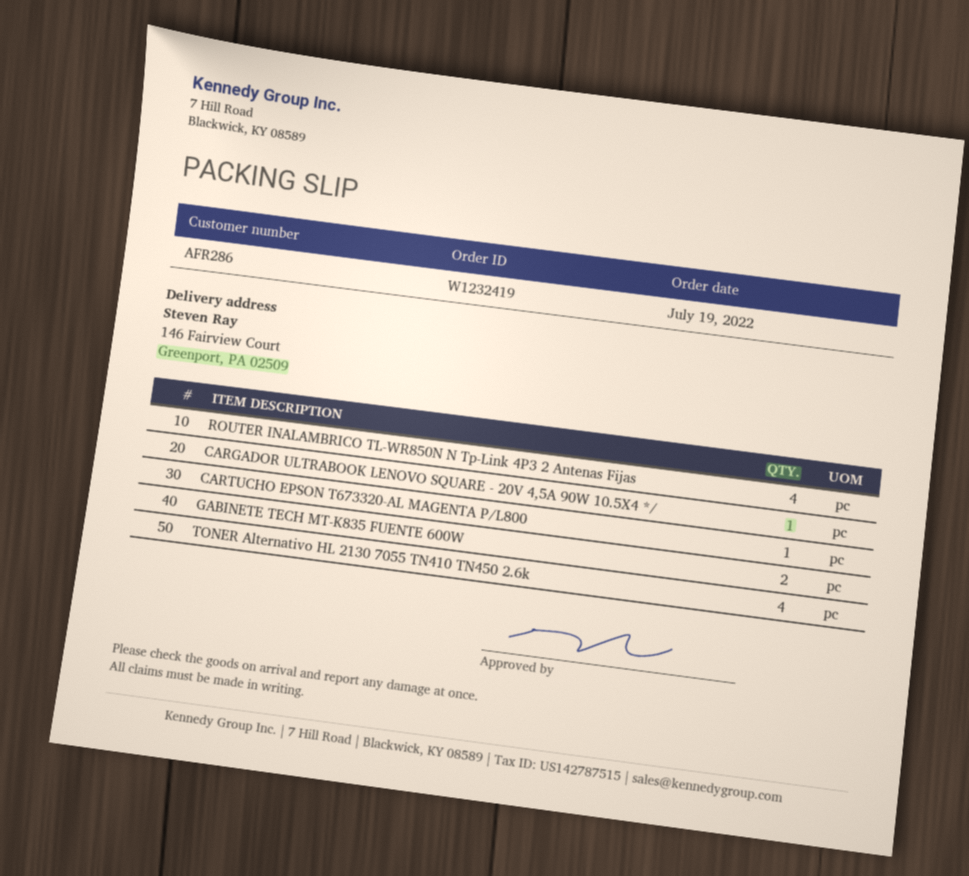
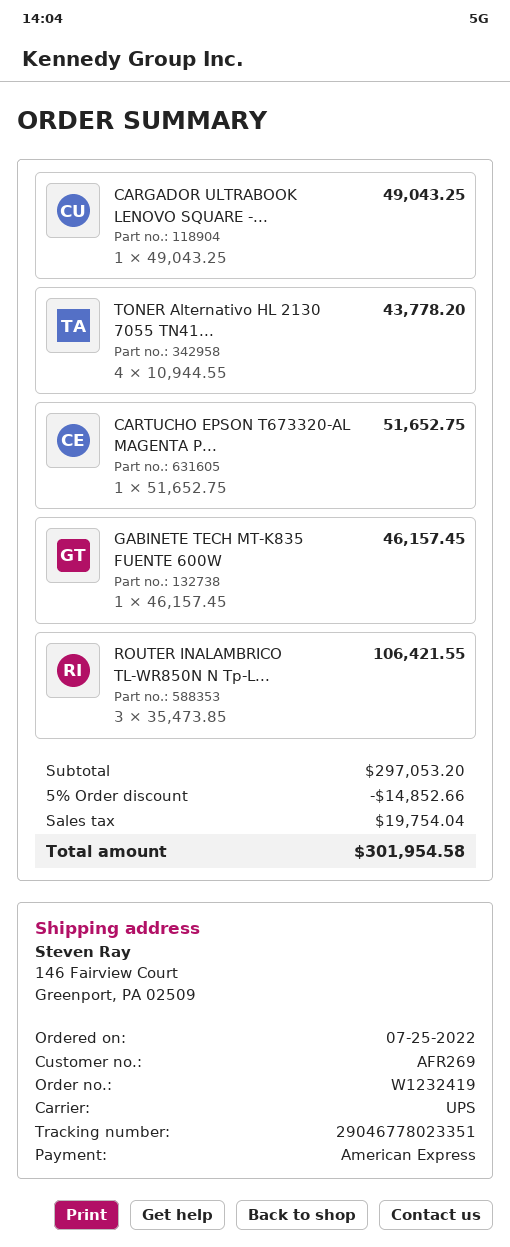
order date: 2022-07-19 -> 2022-07-25
customer number: AFR286 -> AFR269
ROUTER INALAMBRICO TL-WR850N N Tp-Link 4P3 2 Antenas Fijas: 4 -> 3
GABINETE TECH MT-K835 FUENTE 600W: 2 -> 1

